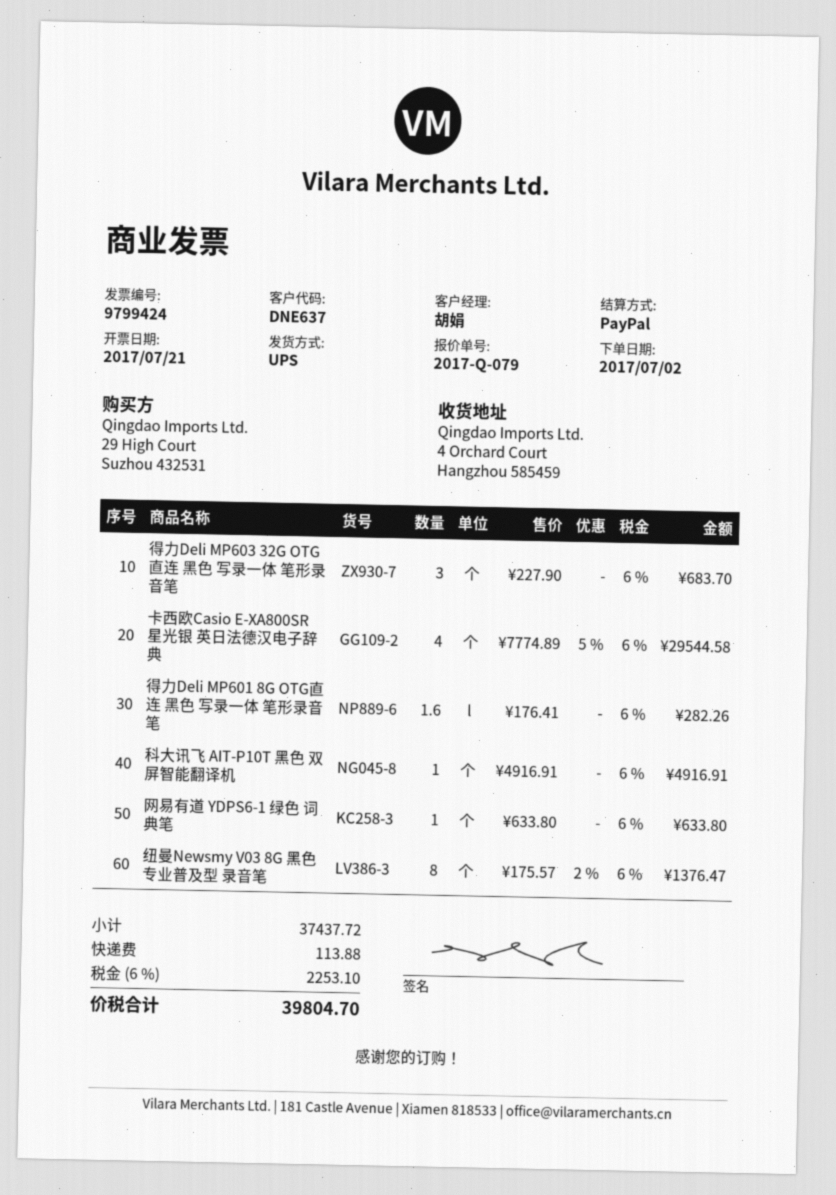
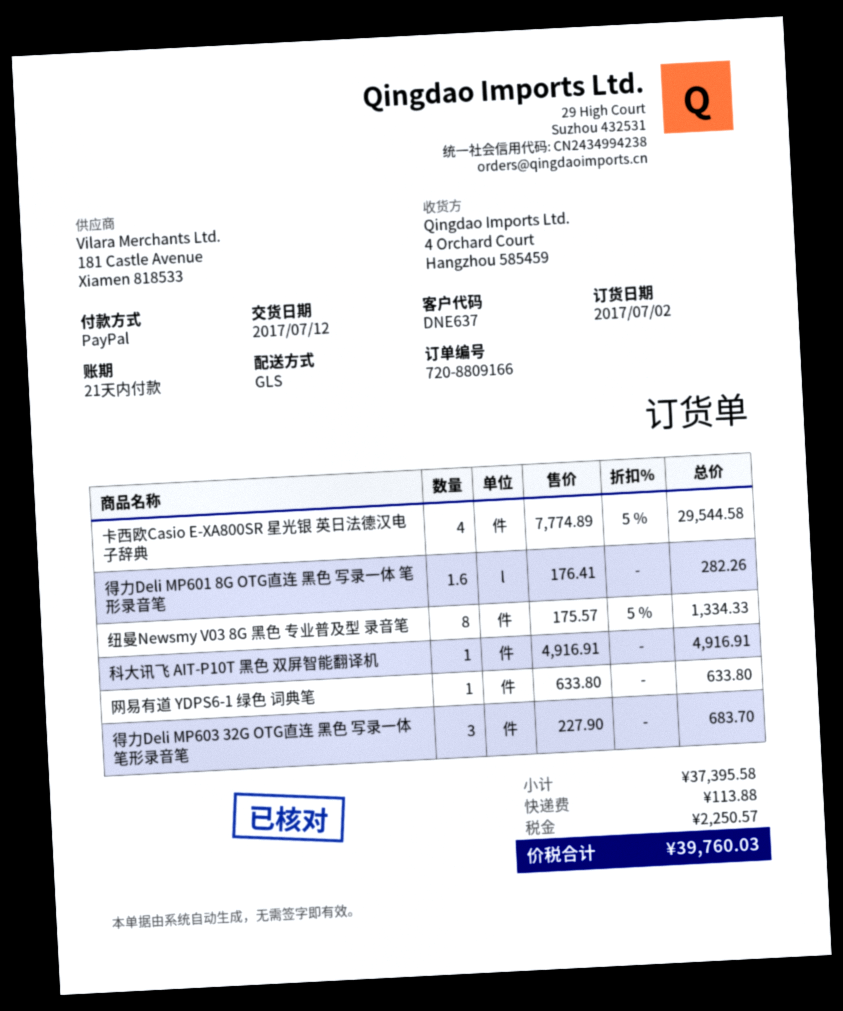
shipping method: UPS -> GLS
纽曼Newsmy V03 8G 黑色 专业普及型 录音笔: 8 x 175.57 - 2% = 1376.47 -> 8 x 175.57 - 5% = 1334.33
subtotal: 37437.72 -> 37395.58
tax: 2253.10 -> 2250.57
total: 39804.70 -> 39760.03

